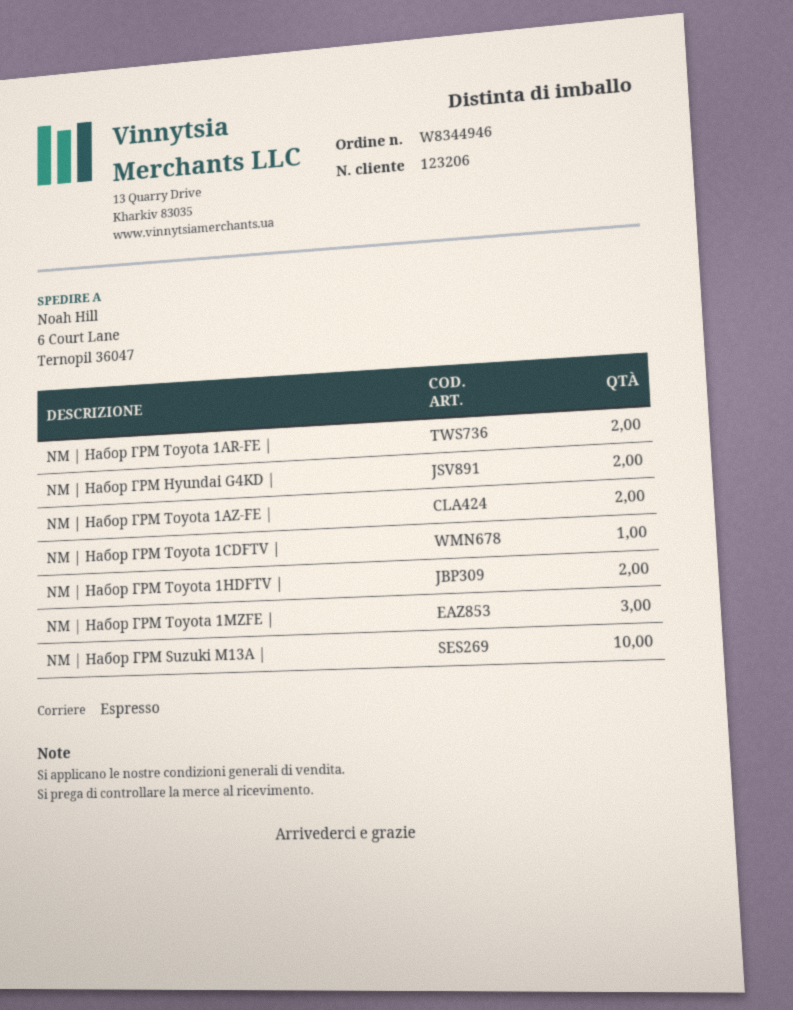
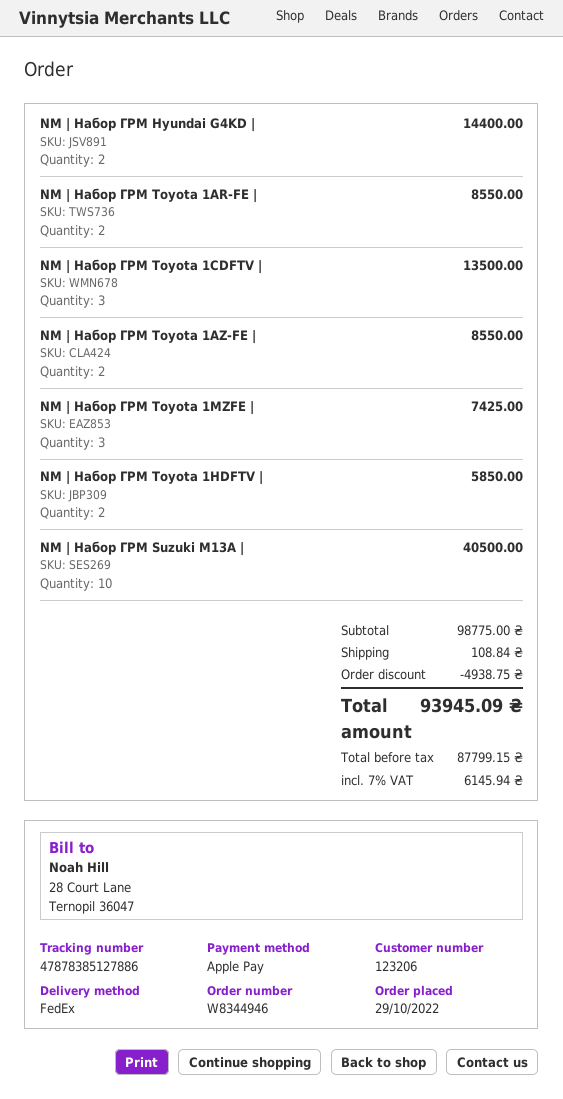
shipping method: express -> FedEx
NM | Набор ГРМ Toyota 1CDFTV |: 1 -> 3

